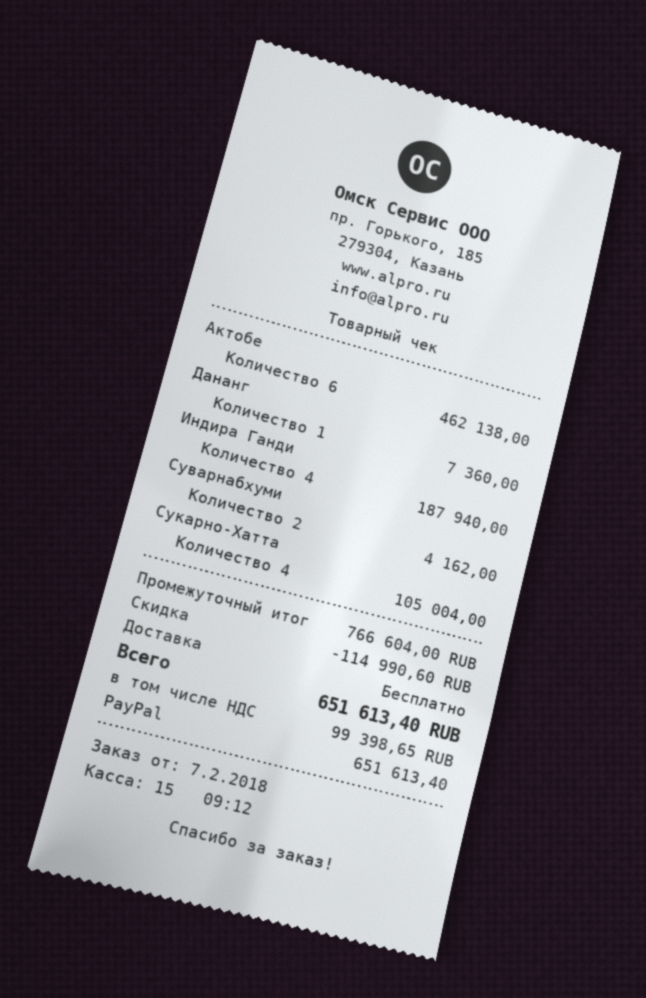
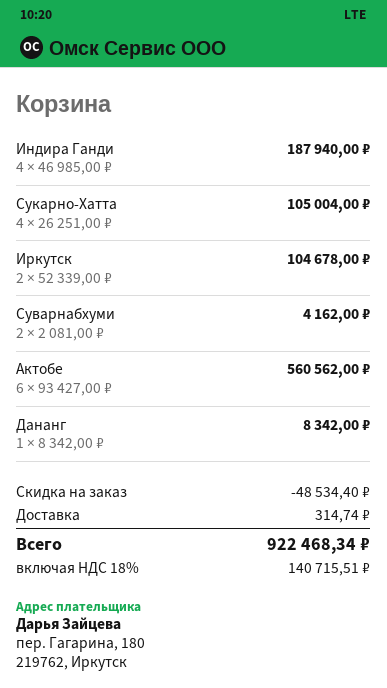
Актобе: 6 for 462138.00 -> 6 for 560562.00
Дананг: 1 for 7360.00 -> 1 for 8342.00
Иркутск: none -> 2 for 104678.00
discount: 114990.60 -> 48534.40
shipping: 0.00 -> 314.74
tax: 99398.65 -> 140715.51
total: 651613.40 -> 922468.34

